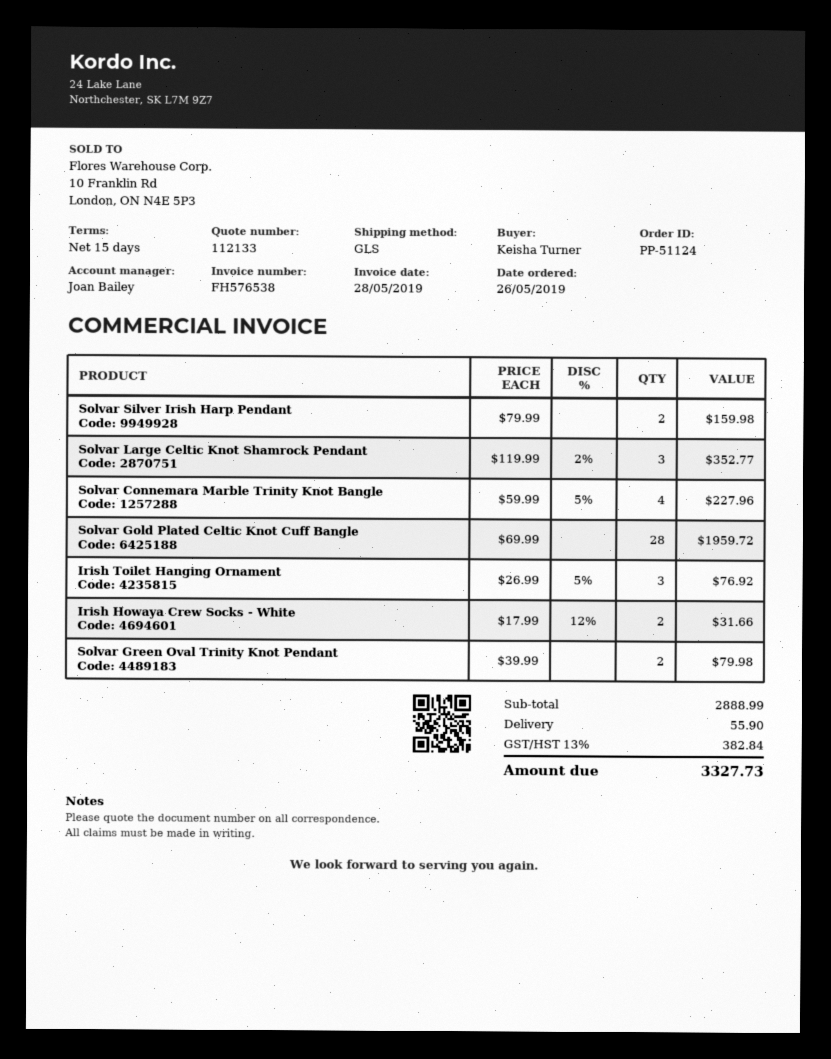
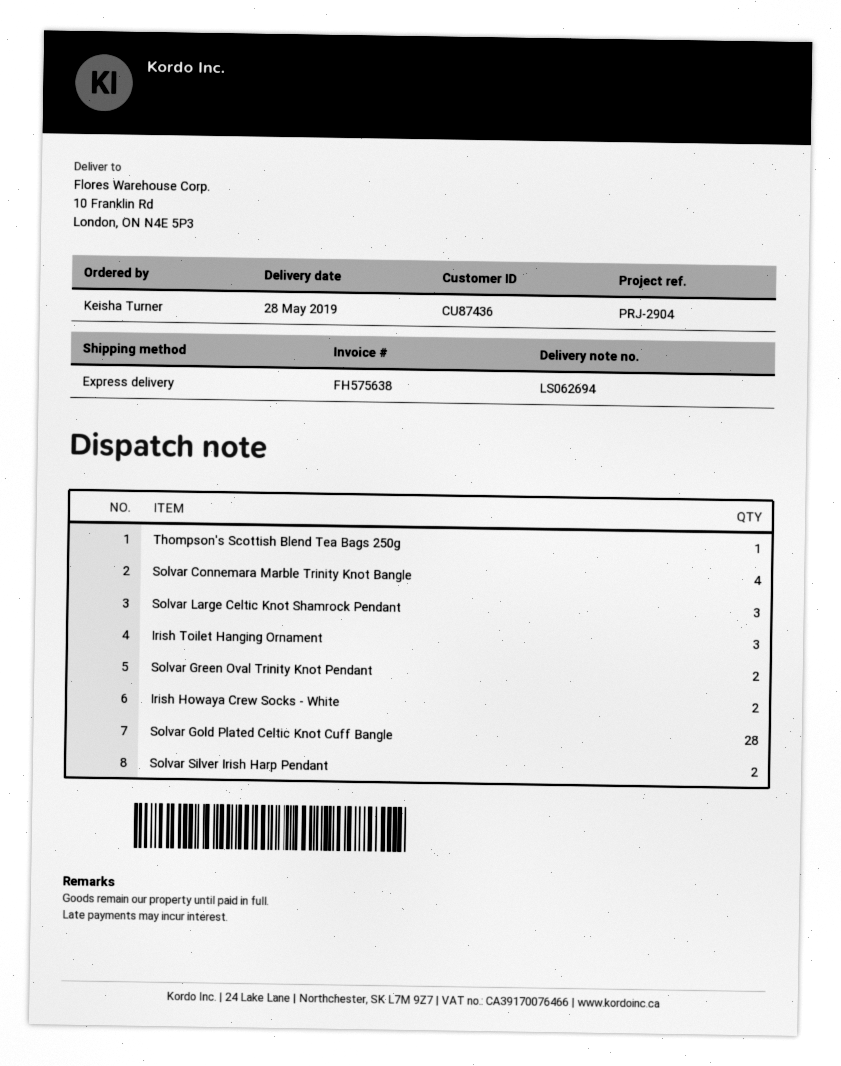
invoice number: FH576538 -> FH575638
shipping method: GLS -> express
Thompson's Scottish Blend Tea Bags 250g: none -> 1

